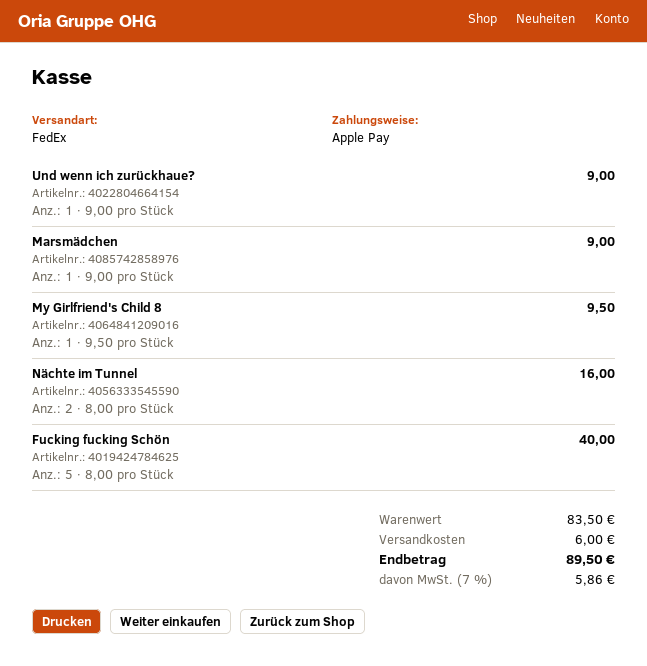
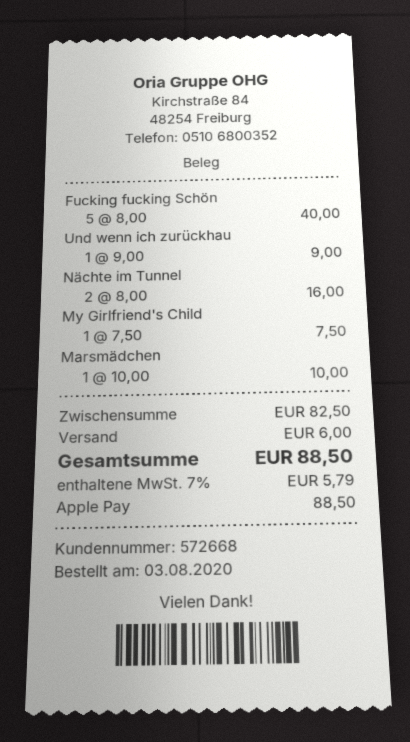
Marsmädchen: 1 x 9.00 = 9.00 -> 1 x 10.00 = 10.00
My Girlfriend's Child 8: 1 x 9.50 = 9.50 -> 1 x 7.50 = 7.50
subtotal: 83.50 -> 82.50
tax: 7% = 5.86 -> 7% = 5.79
total: 89.50 -> 88.50

